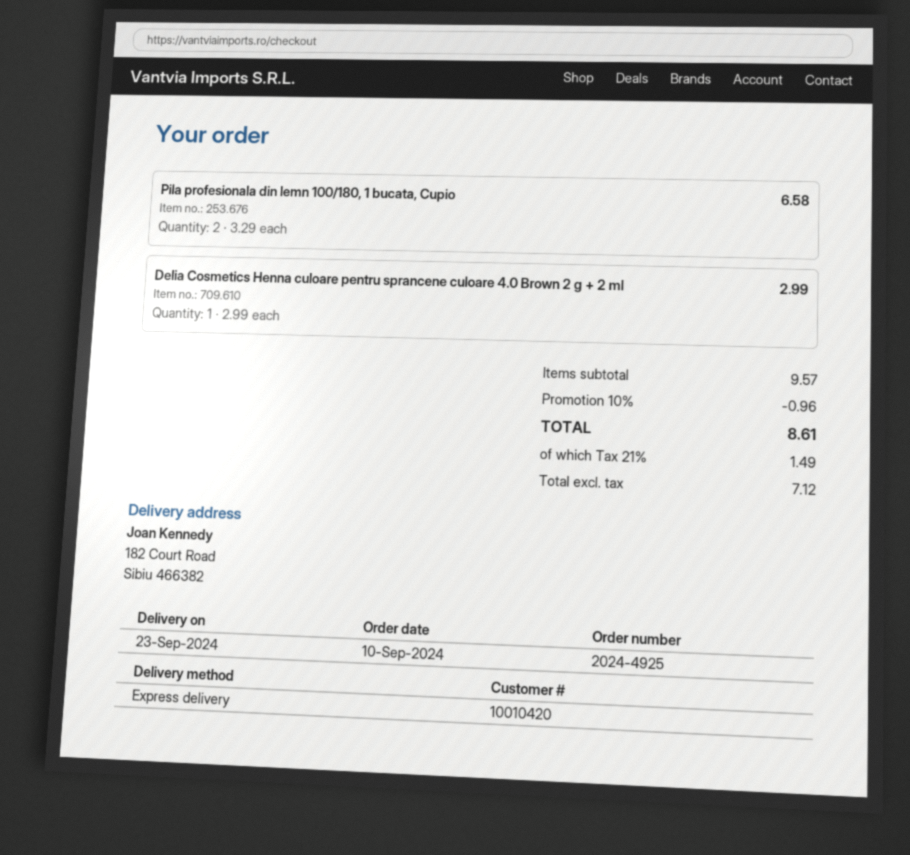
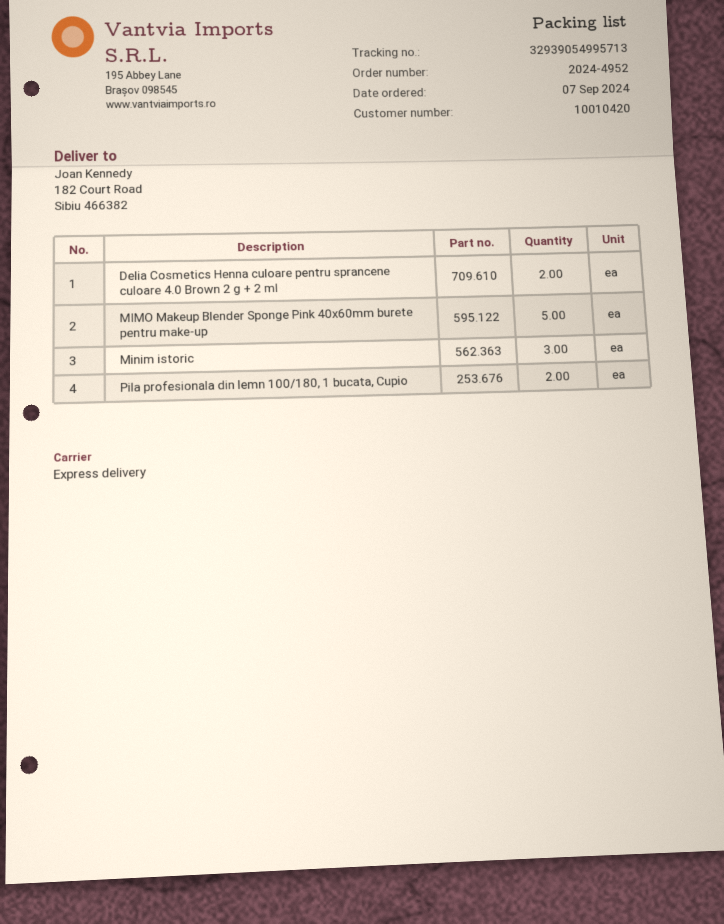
order number: 2024-4925 -> 2024-4952
order date: 2024-09-10 -> 2024-09-07
Delia Cosmetics Henna culoare pentru sprancene culoare 4.0 Brown 2 g + 2 ml: 1 -> 2
MIMO Makeup Blender Sponge Pink 40x60mm burete pentru make-up: none -> 5
Minim istoric: none -> 3

